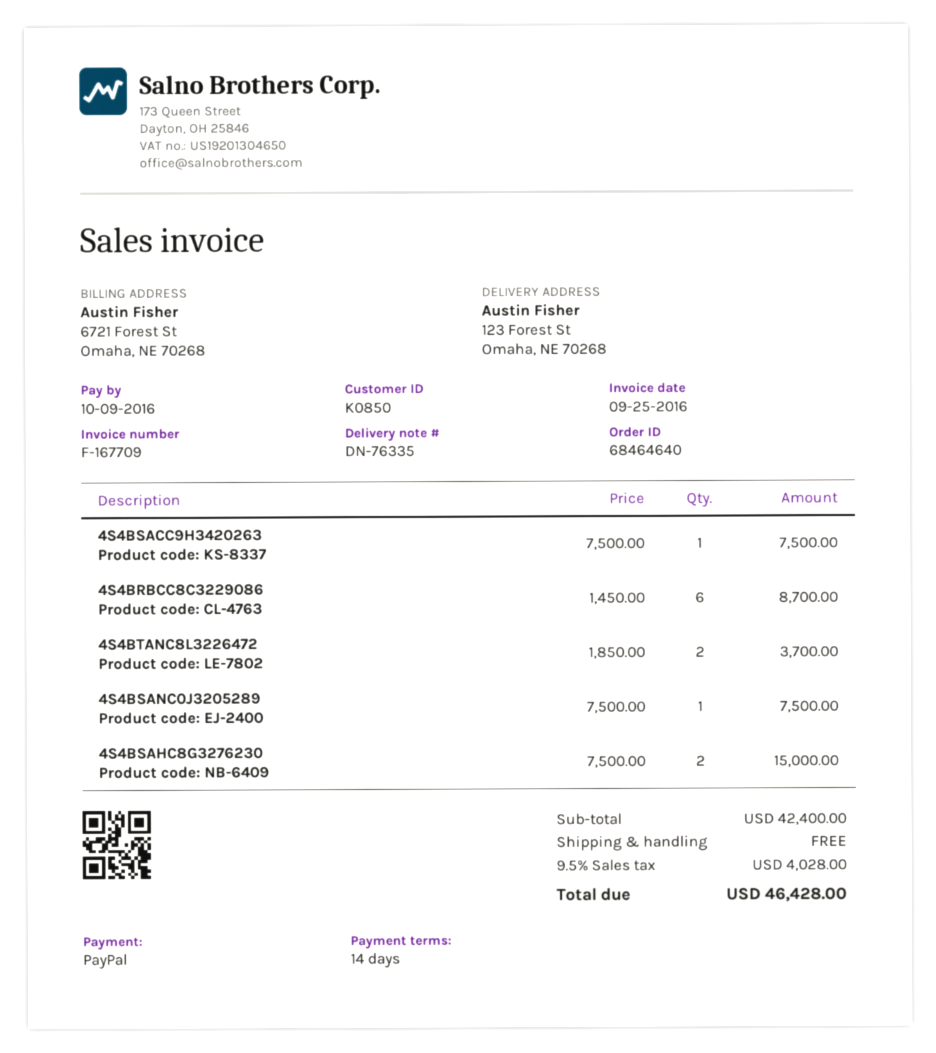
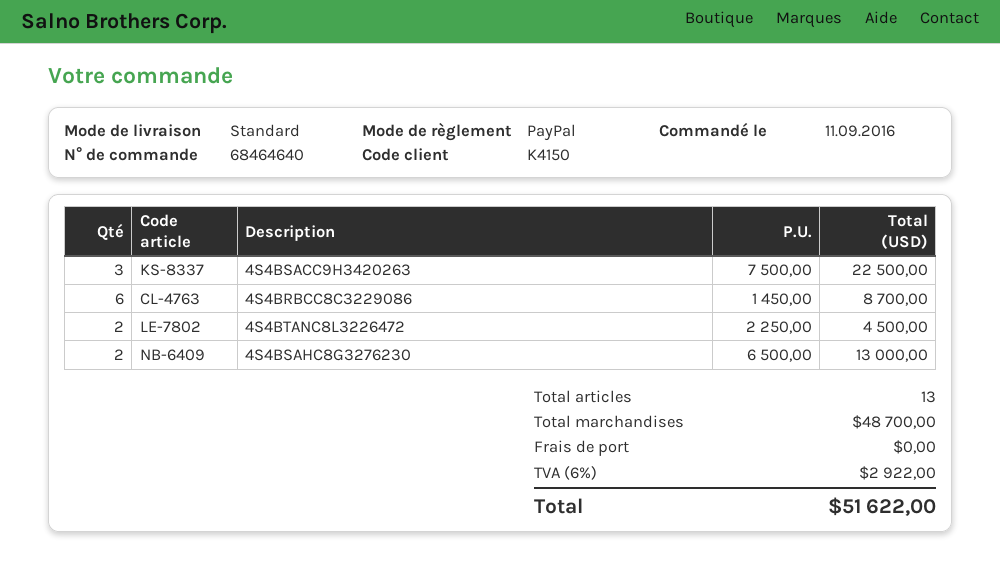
customer number: K0850 -> K4150
4S4BSACC9H3420263: 1 x 7500.00 = 7500.00 -> 3 x 7500.00 = 22500.00
4S4BTANC8L3226472: 2 x 1850.00 = 3700.00 -> 2 x 2250.00 = 4500.00
4S4BSANC0J3205289: 1 x 7500.00 = 7500.00 -> none
4S4BSAHC8G3276230: 2 x 7500.00 = 15000.00 -> 2 x 6500.00 = 13000.00
subtotal: 42400.00 -> 48700.00
tax: 9.5% = 4028.00 -> 6% = 2922.00
total: 46428.00 -> 51622.00

